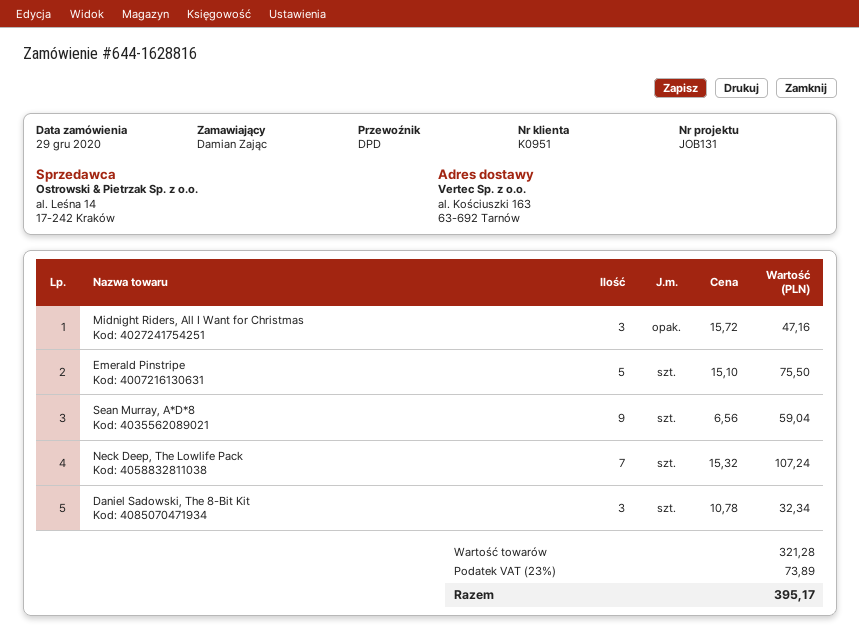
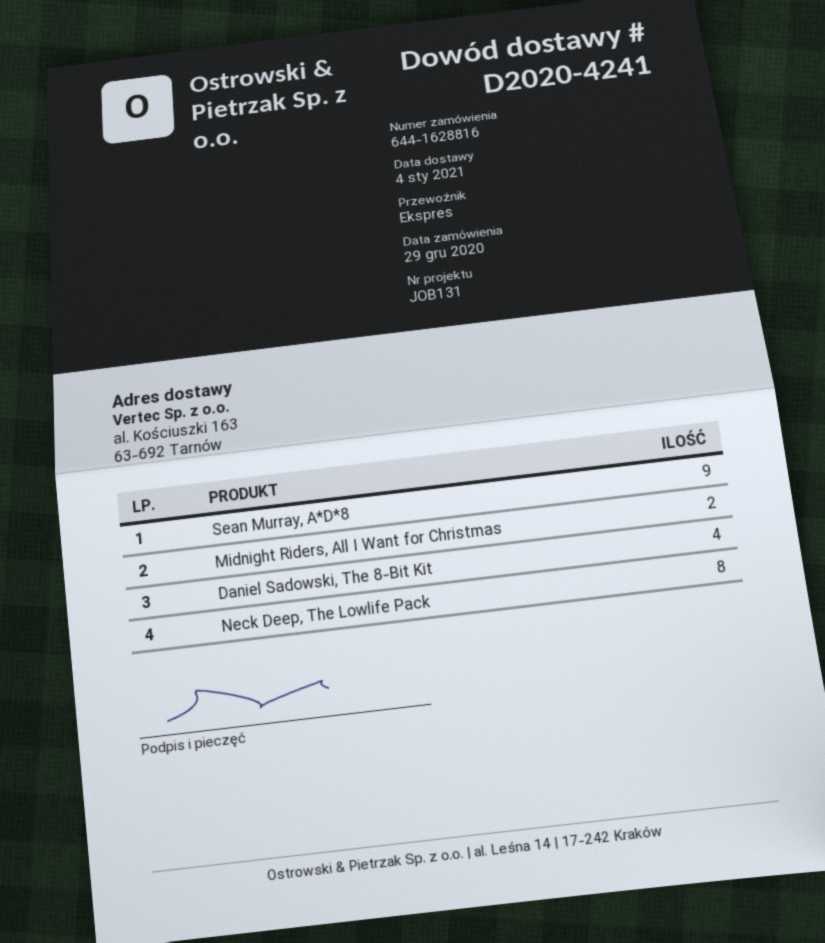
shipping method: DPD -> express
Midnight Riders, All I Want for Christmas: 3 -> 2
Emerald Pinstripe: 5 -> none
Neck Deep, The Lowlife Pack: 7 -> 8
Daniel Sadowski, The 8-Bit Kit: 3 -> 4

